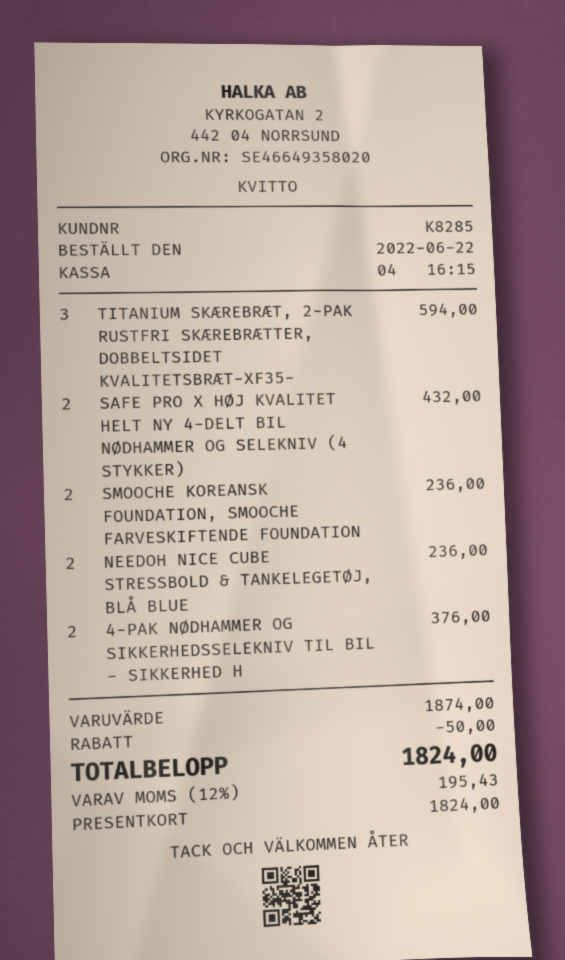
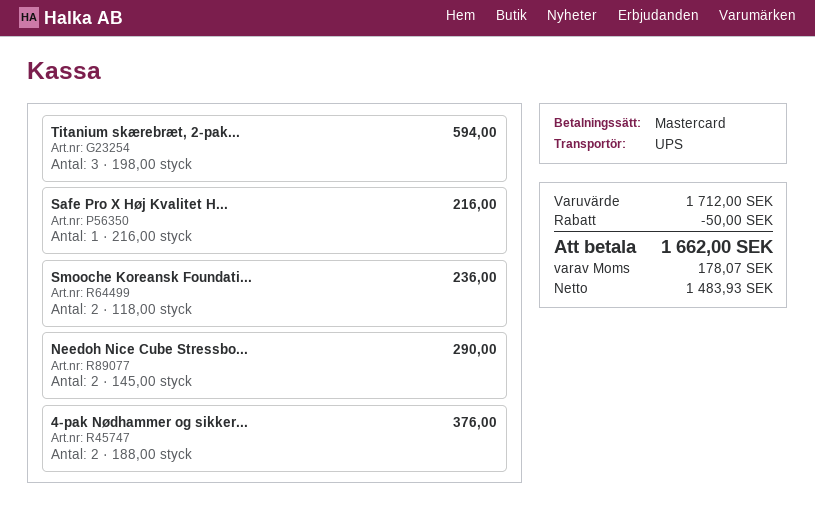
payment method: gift card -> Mastercard
SAFE PRO X HØJ KVALITET HELT NY 4-DELT BIL NØDHAMMER OG SELEKNIV (4 STYKKER): 2 for 432.00 -> 1 for 216.00
NEEDOH NICE CUBE STRESSBOLD & TANKELEGETØJ, BLÅ BLUE: 2 for 236.00 -> 2 for 290.00
subtotal: 1874.00 -> 1712.00
tax: 195.43 -> 178.07
total: 1824.00 -> 1662.00

